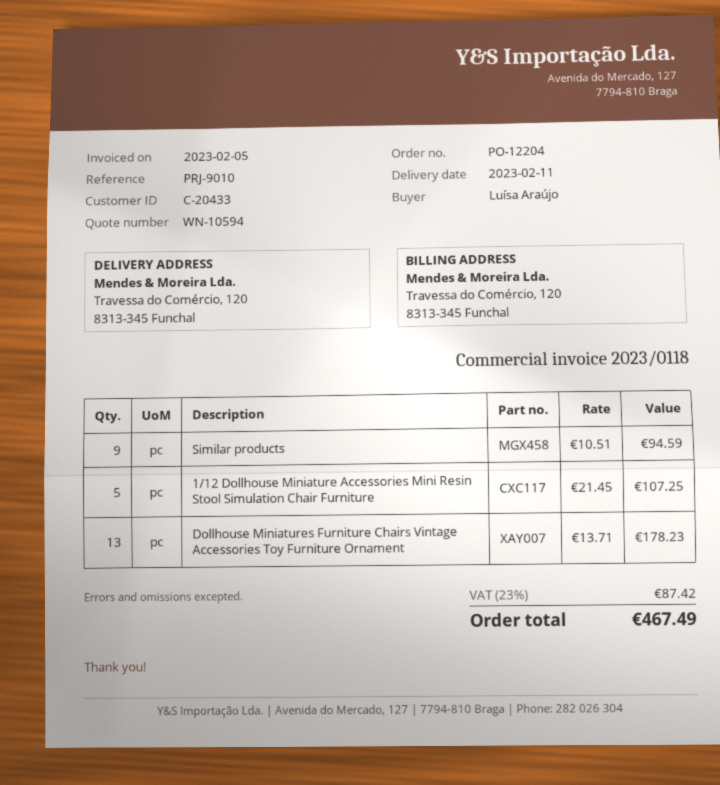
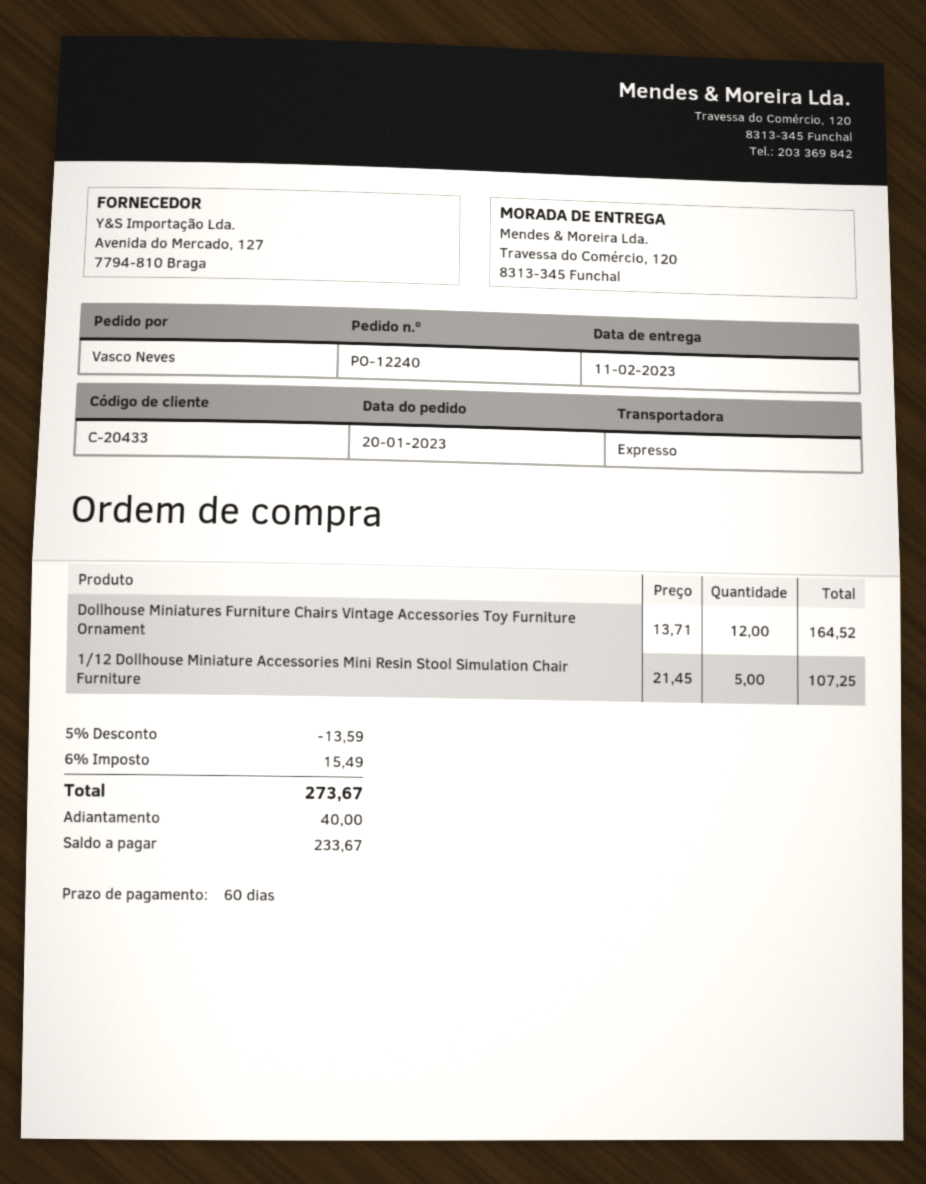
order number: PO-12204 -> PO-12240
ordered by: Luísa Araújo -> Vasco Neves
Similar products: 9 x 10.51 = 94.59 -> none
Dollhouse Miniatures Furniture Chairs Vintage Accessories Toy Furniture Ornament: 13 x 13.71 = 178.23 -> 12 x 13.71 = 164.52
discount: none -> 5% = 13.59
tax: 23% = 87.42 -> 6% = 15.49
total: 467.49 -> 273.67

